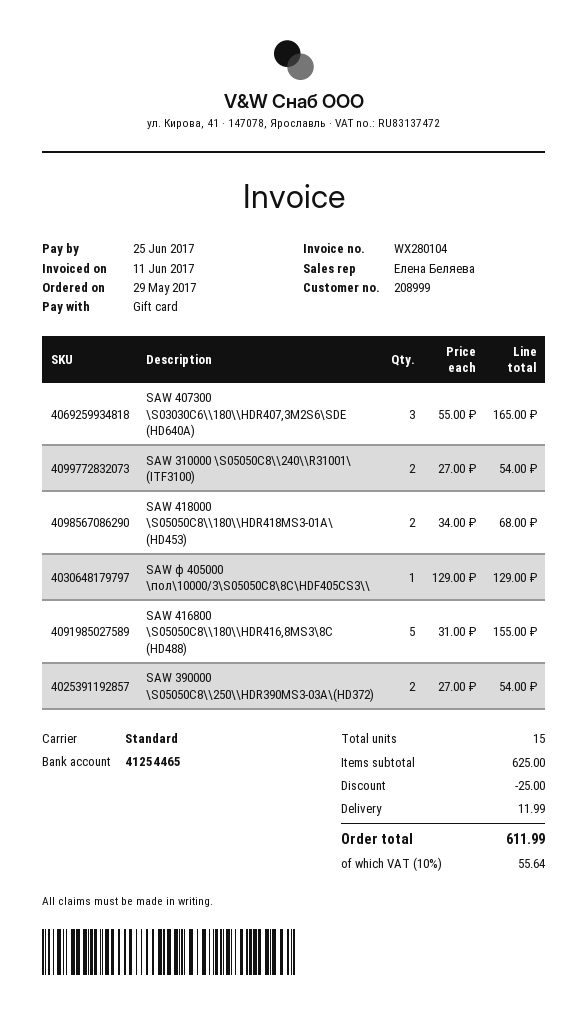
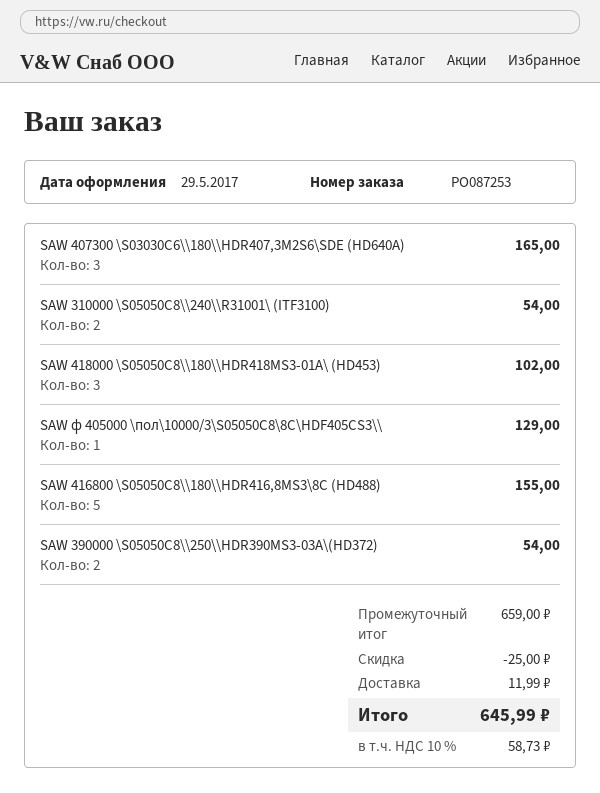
SAW 418000 \S05050C8\\180\\HDR418MS3-01A\ (HD453): 2 for 68.00 -> 3 for 102.00
subtotal: 625.00 -> 659.00
tax: 10% = 55.64 -> 10% = 58.73
total: 611.99 -> 645.99

